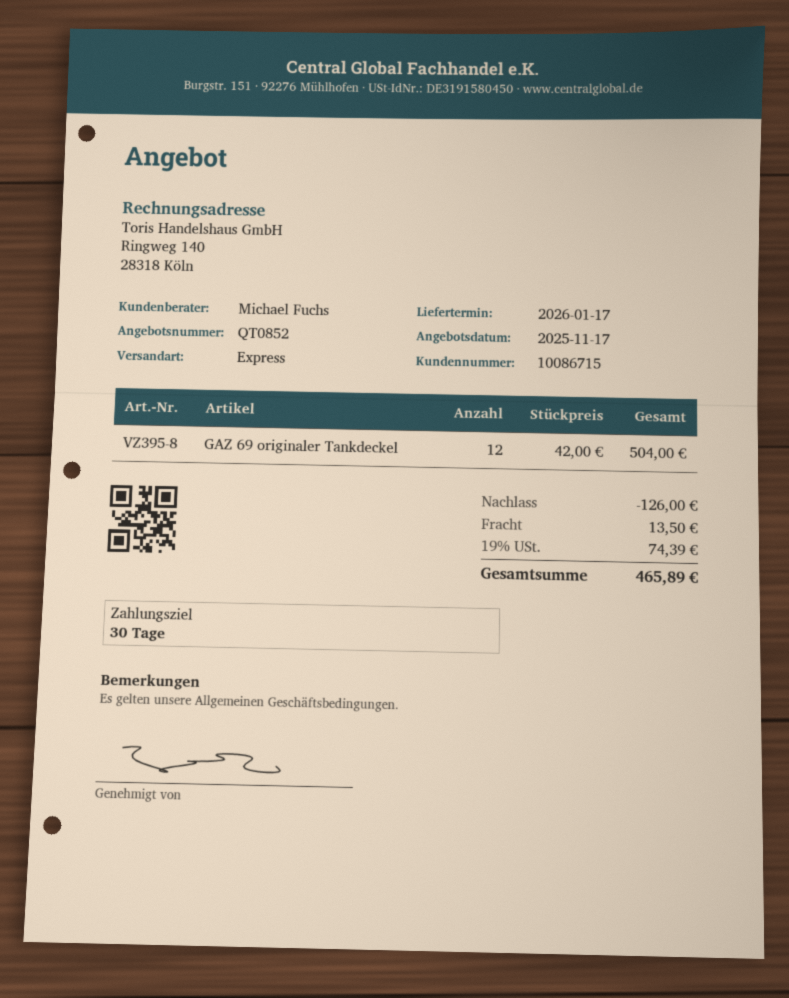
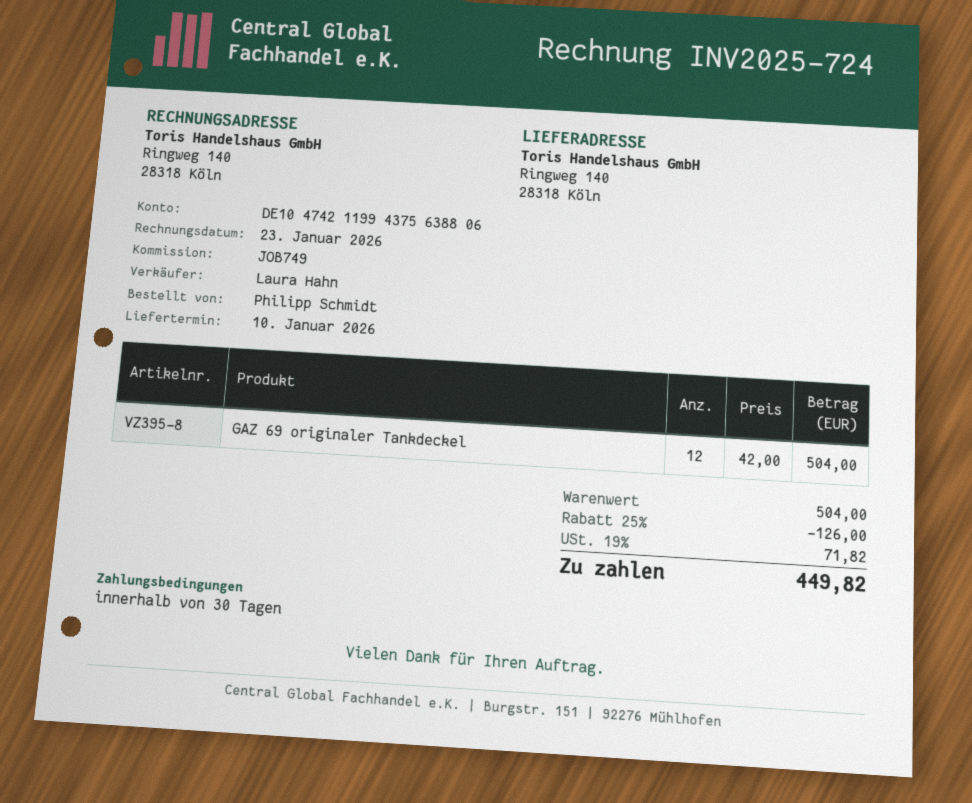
delivery date: 2026-01-17 -> 2026-01-10
sales rep: Michael Fuchs -> Laura Hahn
shipping: 13.50 -> none
tax: 19% = 74.39 -> 19% = 71.82
total: 465.89 -> 449.82

